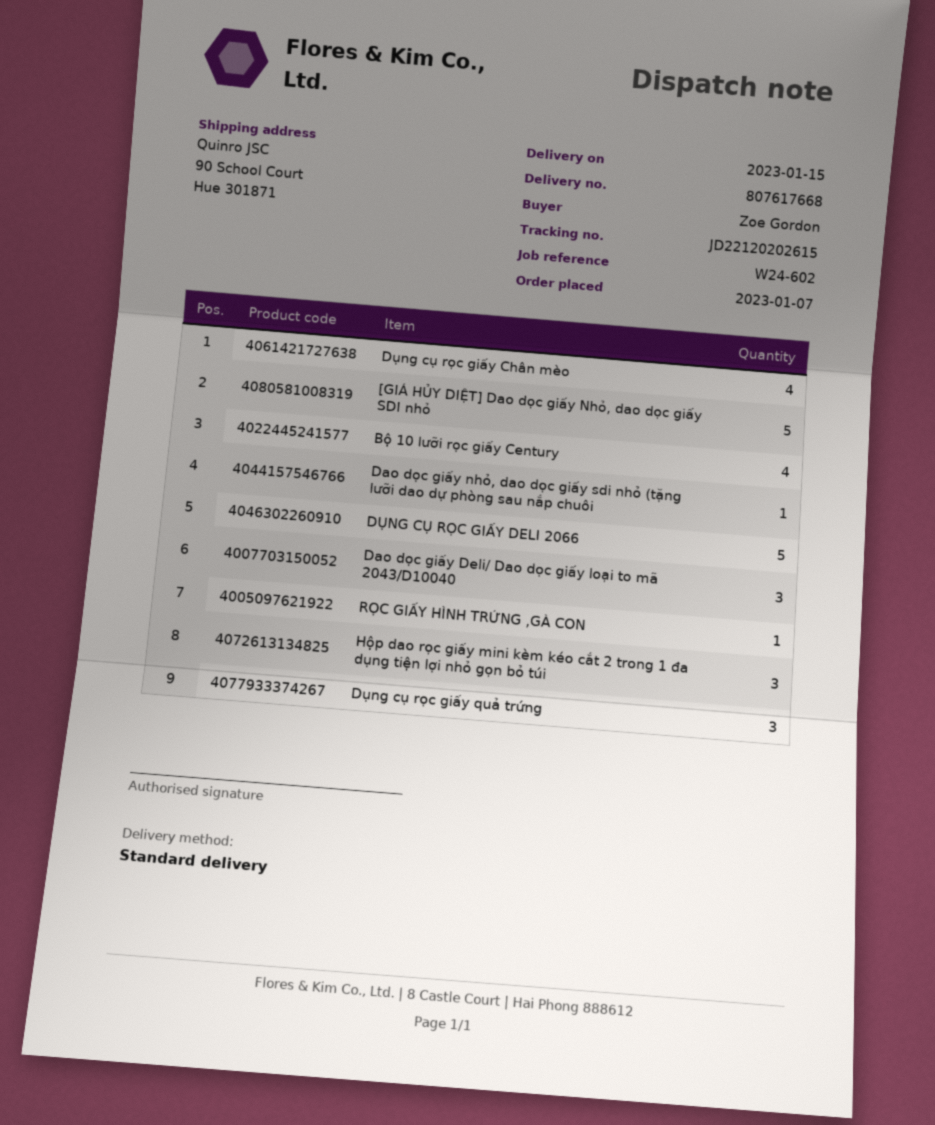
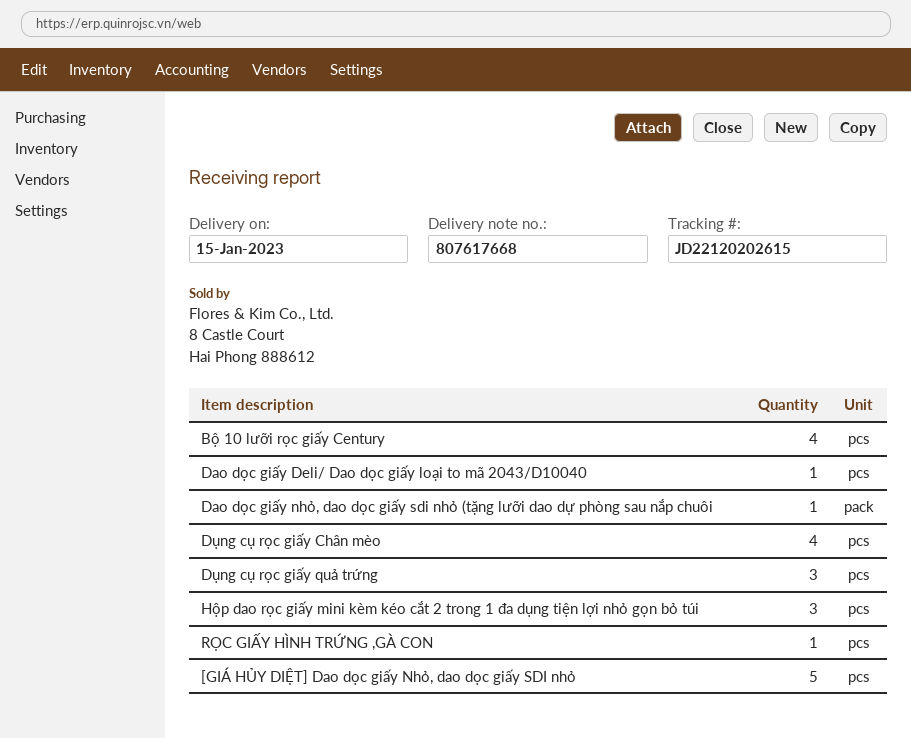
DỤNG CỤ RỌC GIẤY DELI 2066: 5 -> none
Dao dọc giấy Deli/ Dao dọc giấy loại to mã 2043/D10040: 3 -> 1

